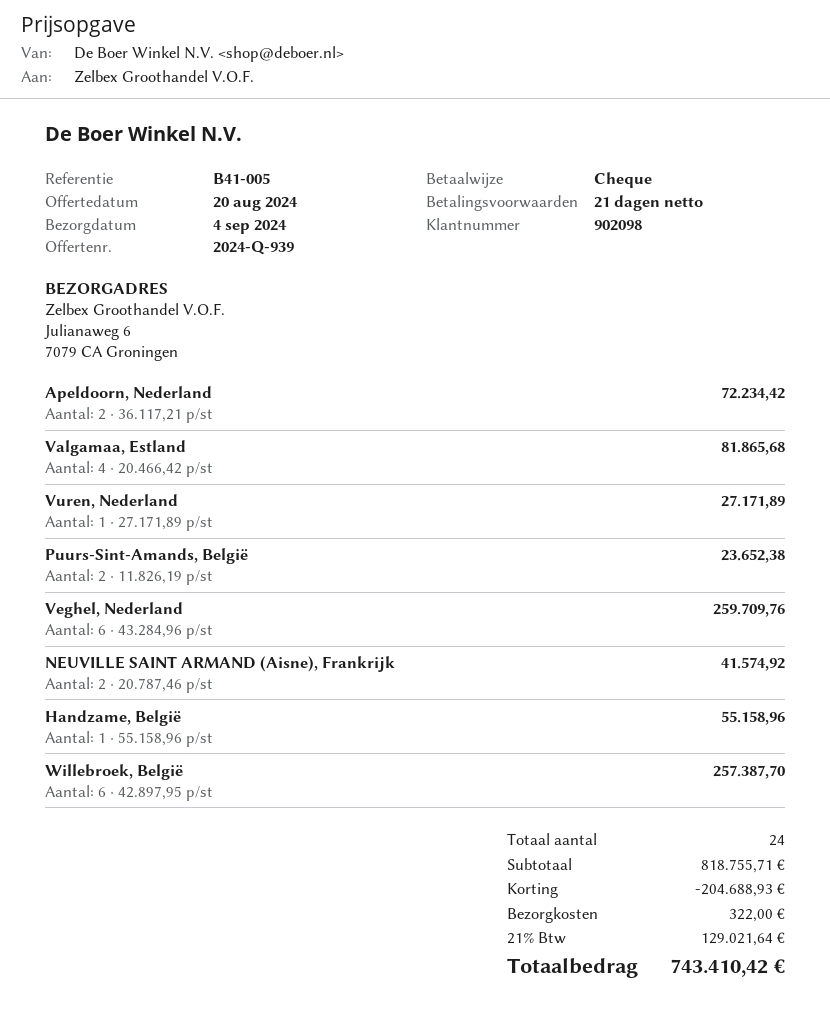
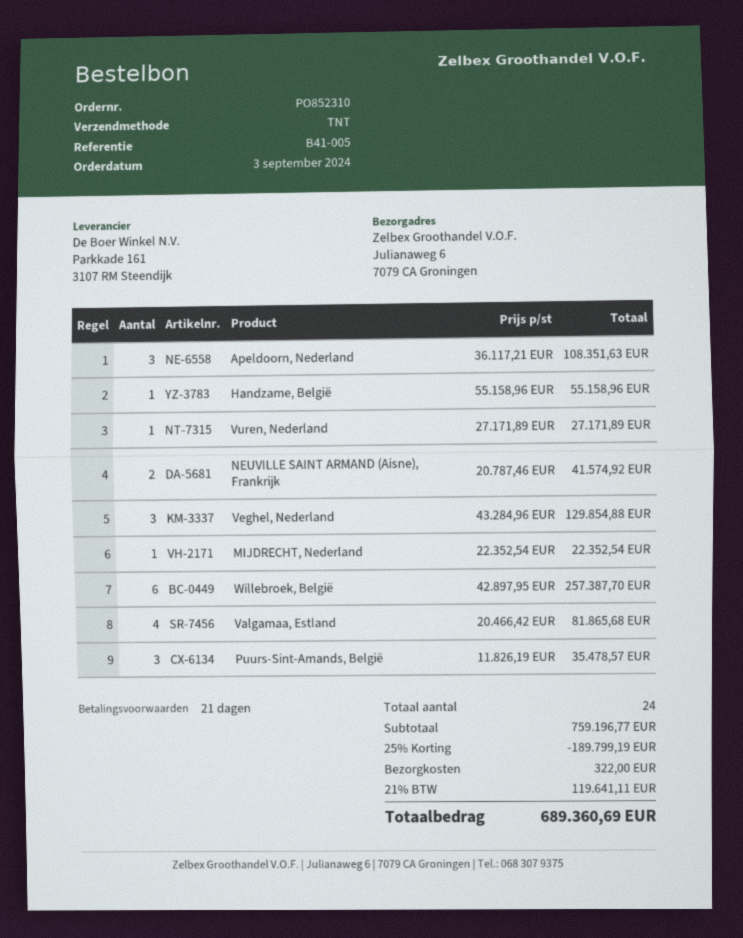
Apeldoorn, Nederland: 2 x 36117.21 = 72234.42 -> 3 x 36117.21 = 108351.63
Puurs-Sint-Amands, België: 2 x 11826.19 = 23652.38 -> 3 x 11826.19 = 35478.57
Veghel, Nederland: 6 x 43284.96 = 259709.76 -> 3 x 43284.96 = 129854.88
MIJDRECHT, Nederland: none -> 1 x 22352.54 = 22352.54
subtotal: 818755.71 -> 759196.77
discount: 204688.93 -> 189799.19
tax: 21% = 129021.64 -> 21% = 119641.11
total: 743410.42 -> 689360.69

